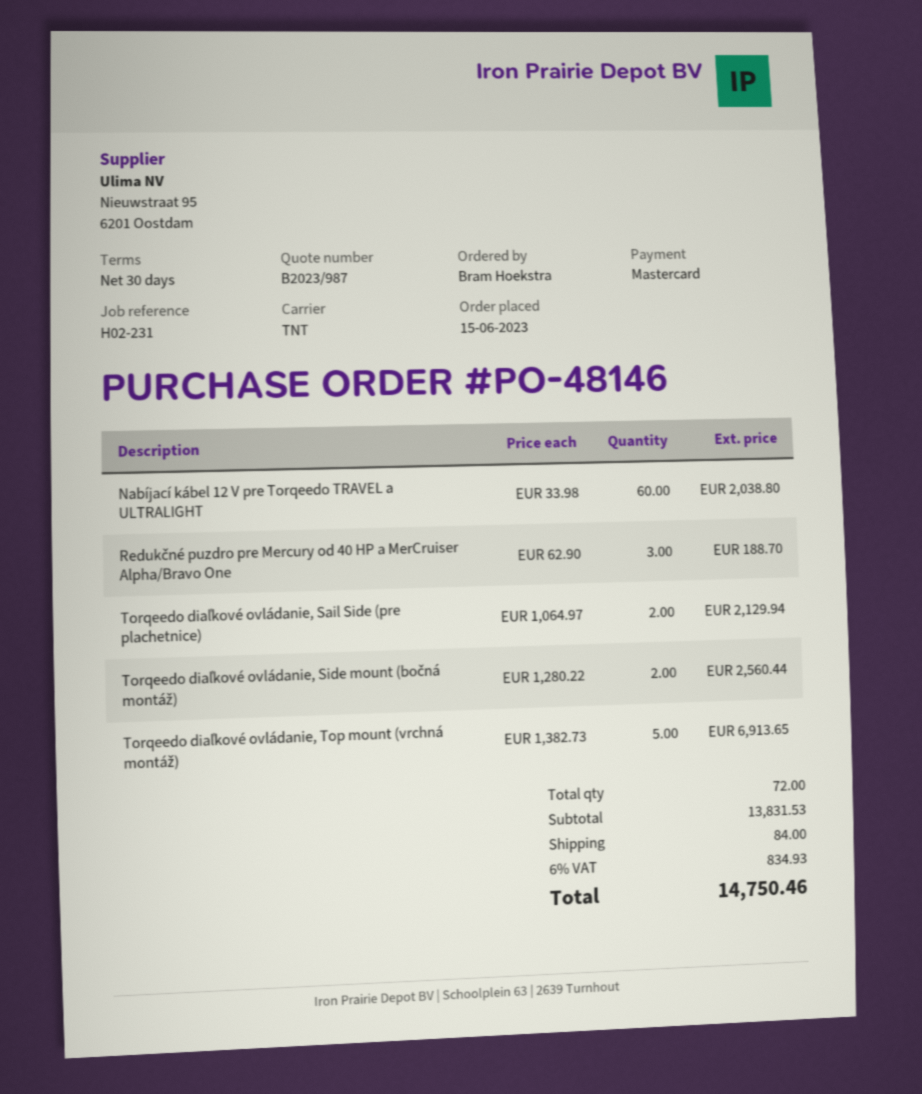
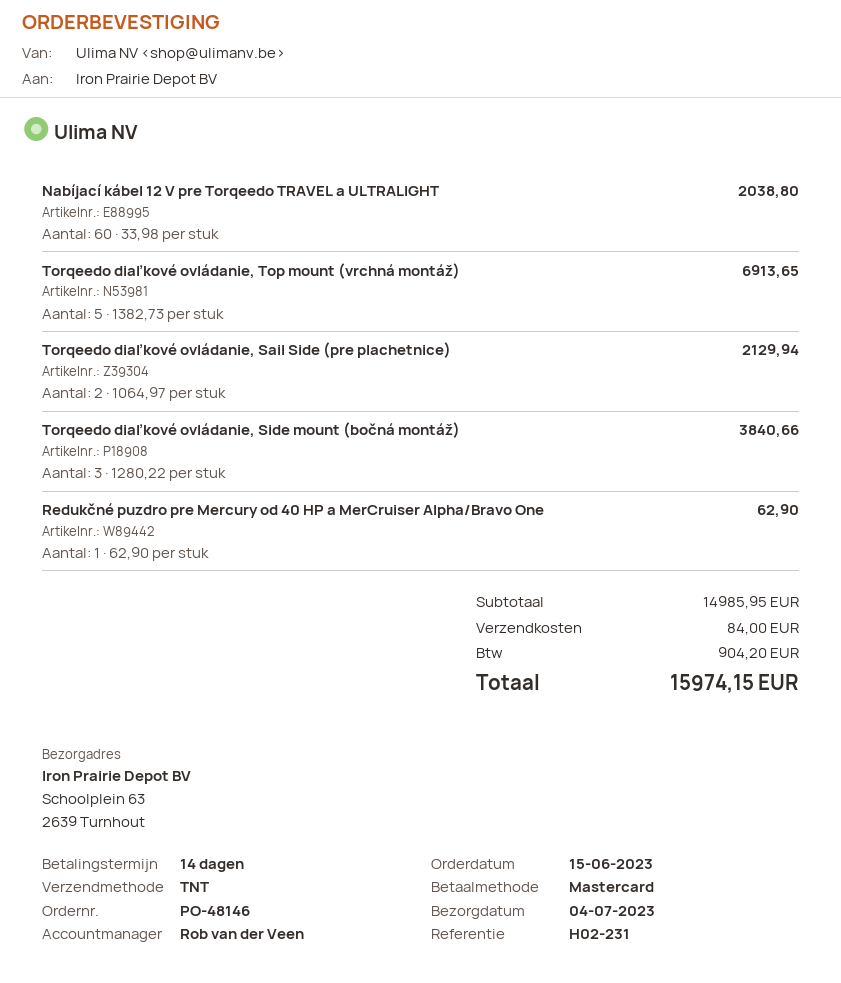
payment terms: 30 days -> 14 days
Redukčné puzdro pre Mercury od 40 HP a MerCruiser Alpha/Bravo One: 3 x 62.90 = 188.70 -> 1 x 62.90 = 62.90
Torqeedo diaľkové ovládanie, Side mount (bočná montáž): 2 x 1280.22 = 2560.44 -> 3 x 1280.22 = 3840.66
subtotal: 13831.53 -> 14985.95
tax: 834.93 -> 904.20
total: 14750.46 -> 15974.15

